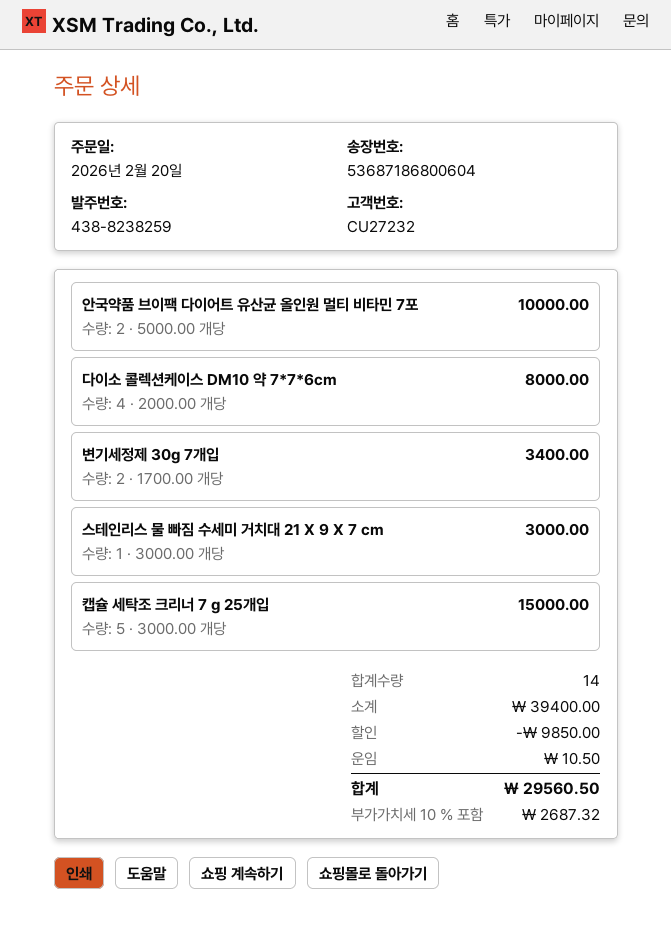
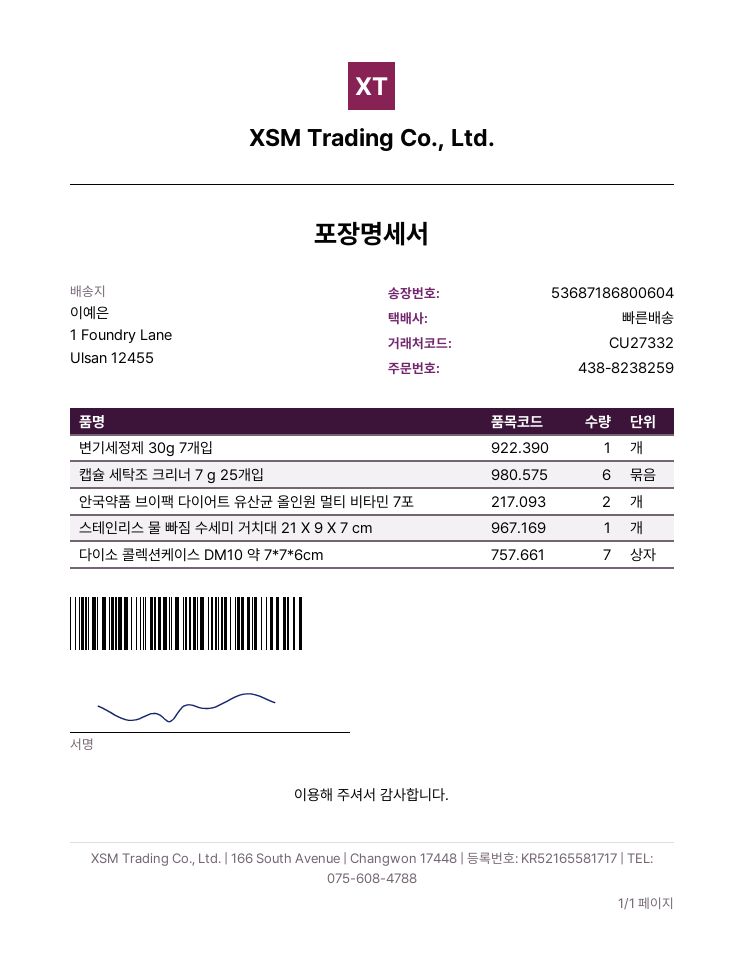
customer number: CU27232 -> CU27332
다이소 콜렉션케이스 DM10 약 7*7*6cm: 4 -> 7
변기세정제 30g 7개입: 2 -> 1
캡슐 세탁조 크리너 7 g 25개입: 5 -> 6

